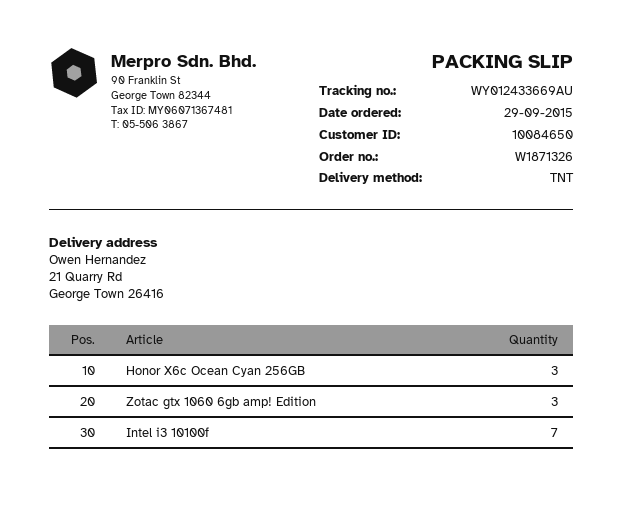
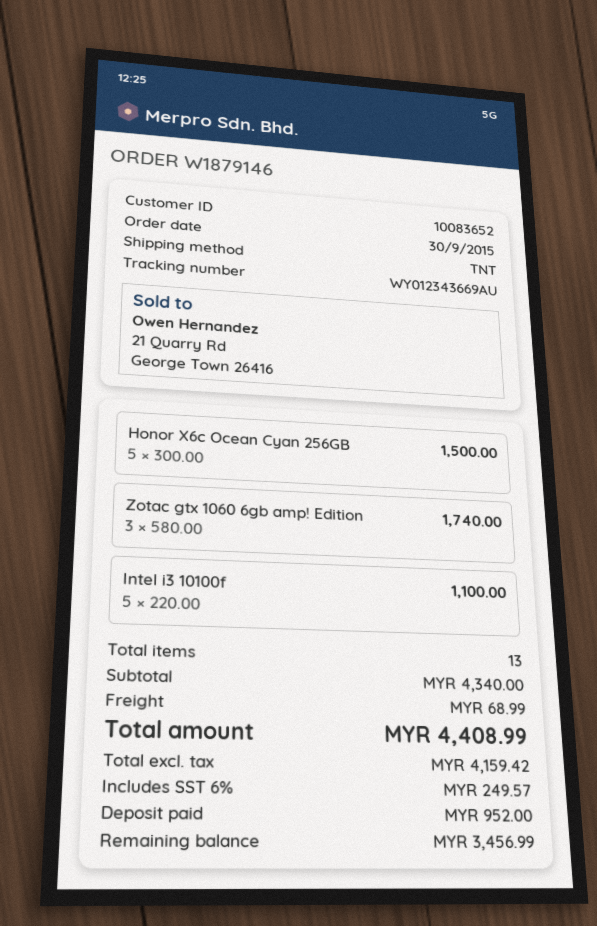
order number: W1871326 -> W1879146
order date: 2015-09-29 -> 2015-09-30
customer number: 10084650 -> 10083652
tracking number: WY012433669AU -> WY012343669AU
Honor X6c Ocean Cyan 256GB: 3 -> 5
Intel i3 10100f: 7 -> 5

